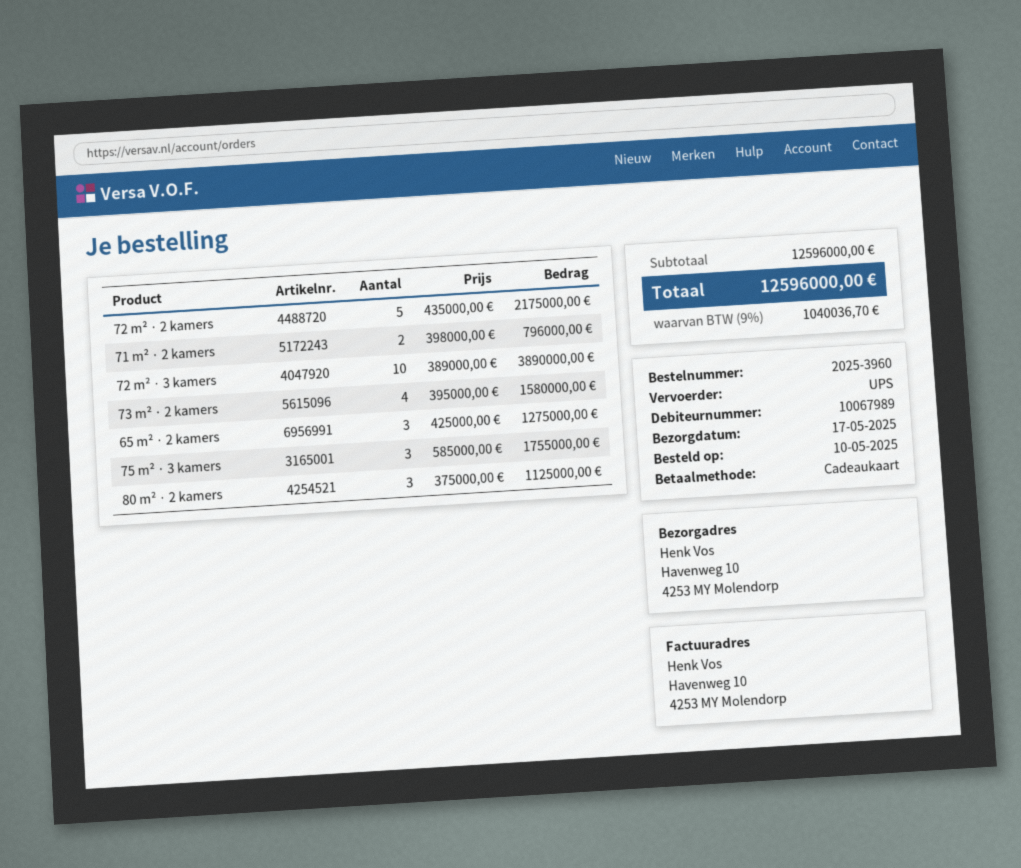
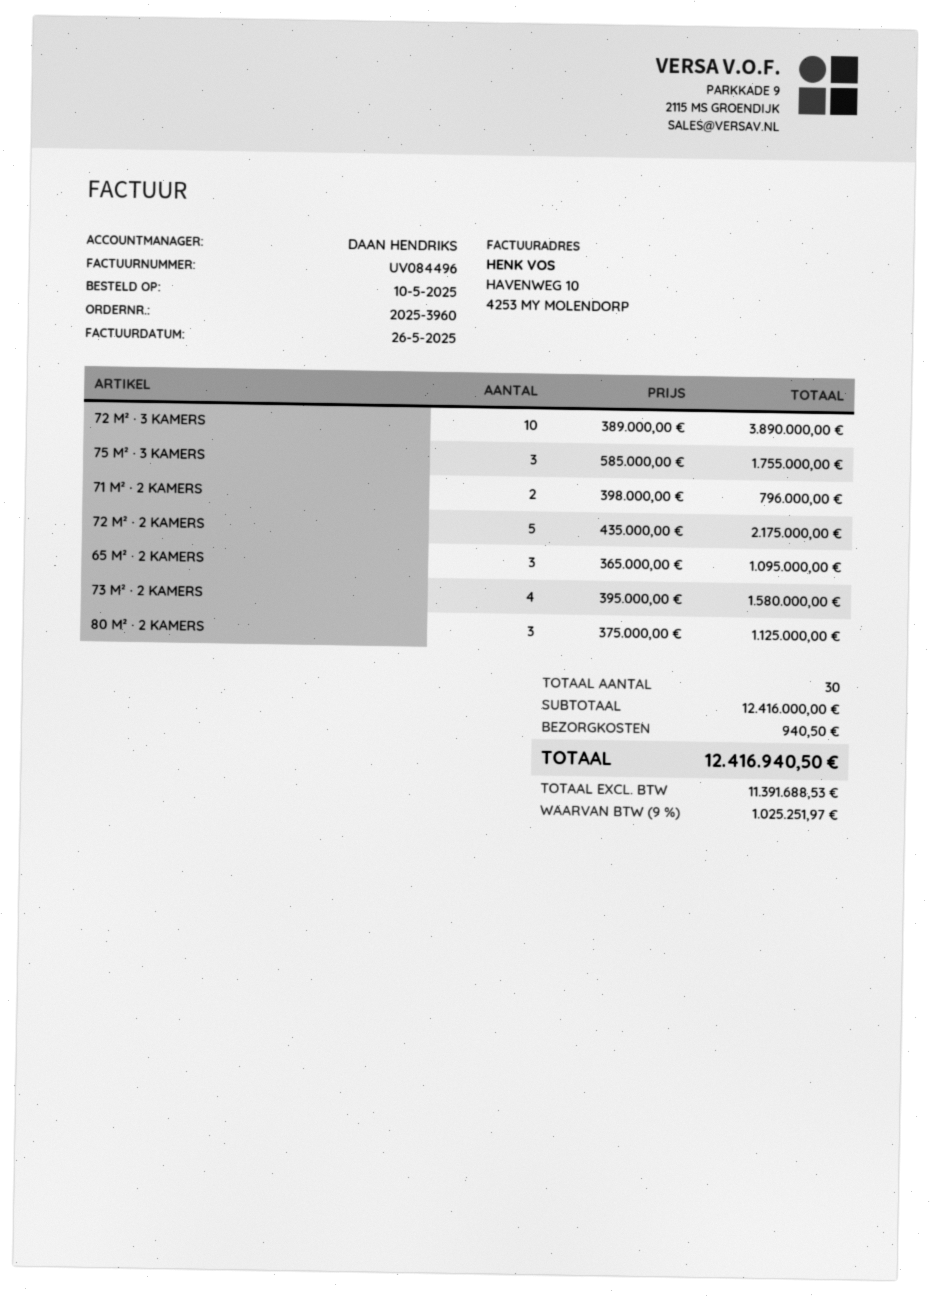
65 m² · 2 kamers: 3 x 425000.00 = 1275000.00 -> 3 x 365000.00 = 1095000.00
subtotal: 12596000.00 -> 12416000.00
shipping: none -> 940.50
tax: 9% = 1040036.70 -> 9% = 1025251.97
total: 12596000.00 -> 12416940.50

